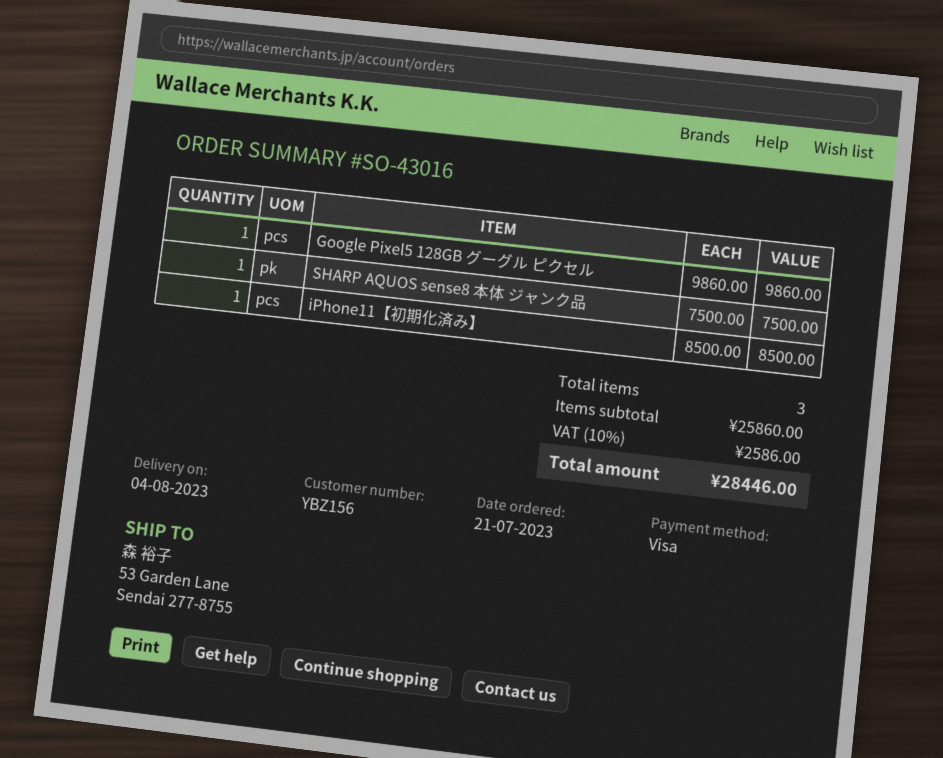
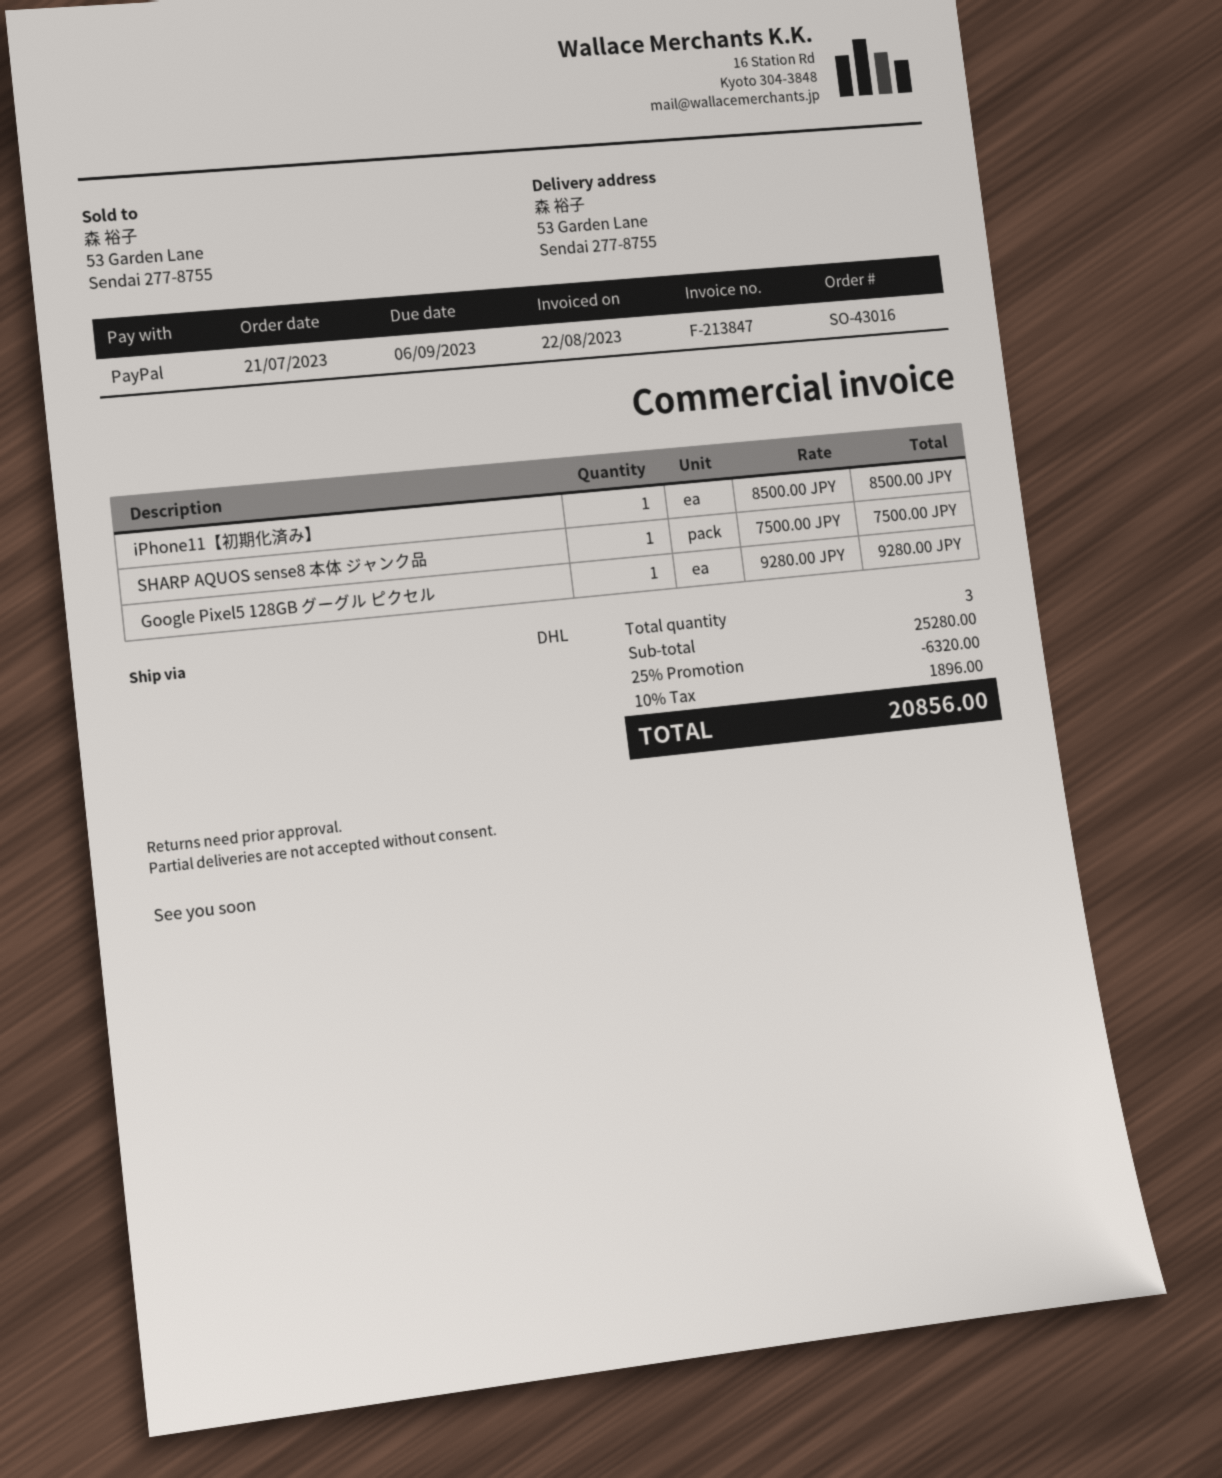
payment method: Visa -> PayPal
Google Pixel5 128GB グーグル ピクセル: 1 x 9860.00 = 9860.00 -> 1 x 9280.00 = 9280.00
subtotal: 25860.00 -> 25280.00
discount: none -> 25% = 6320.00
tax: 10% = 2586.00 -> 10% = 1896.00
total: 28446.00 -> 20856.00

